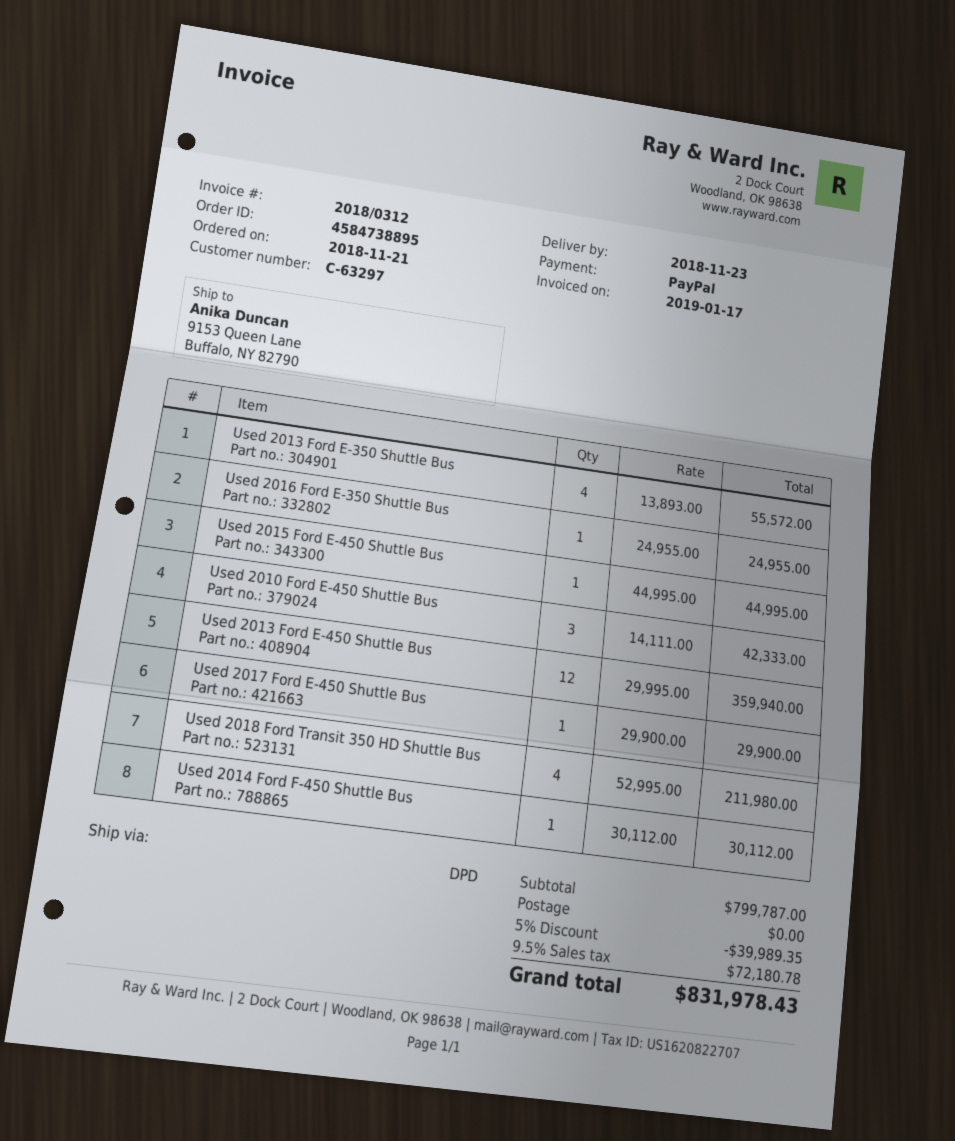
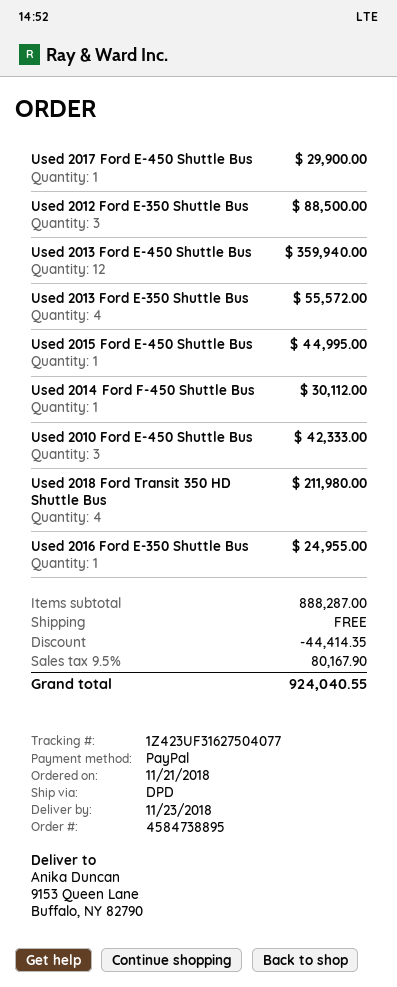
Used 2012 Ford E-350 Shuttle Bus: none -> 3 for 88500.00
subtotal: 799787.00 -> 888287.00
discount: 39989.35 -> 44414.35
tax: 9.5% = 72180.78 -> 9.5% = 80167.90
total: 831978.43 -> 924040.55

